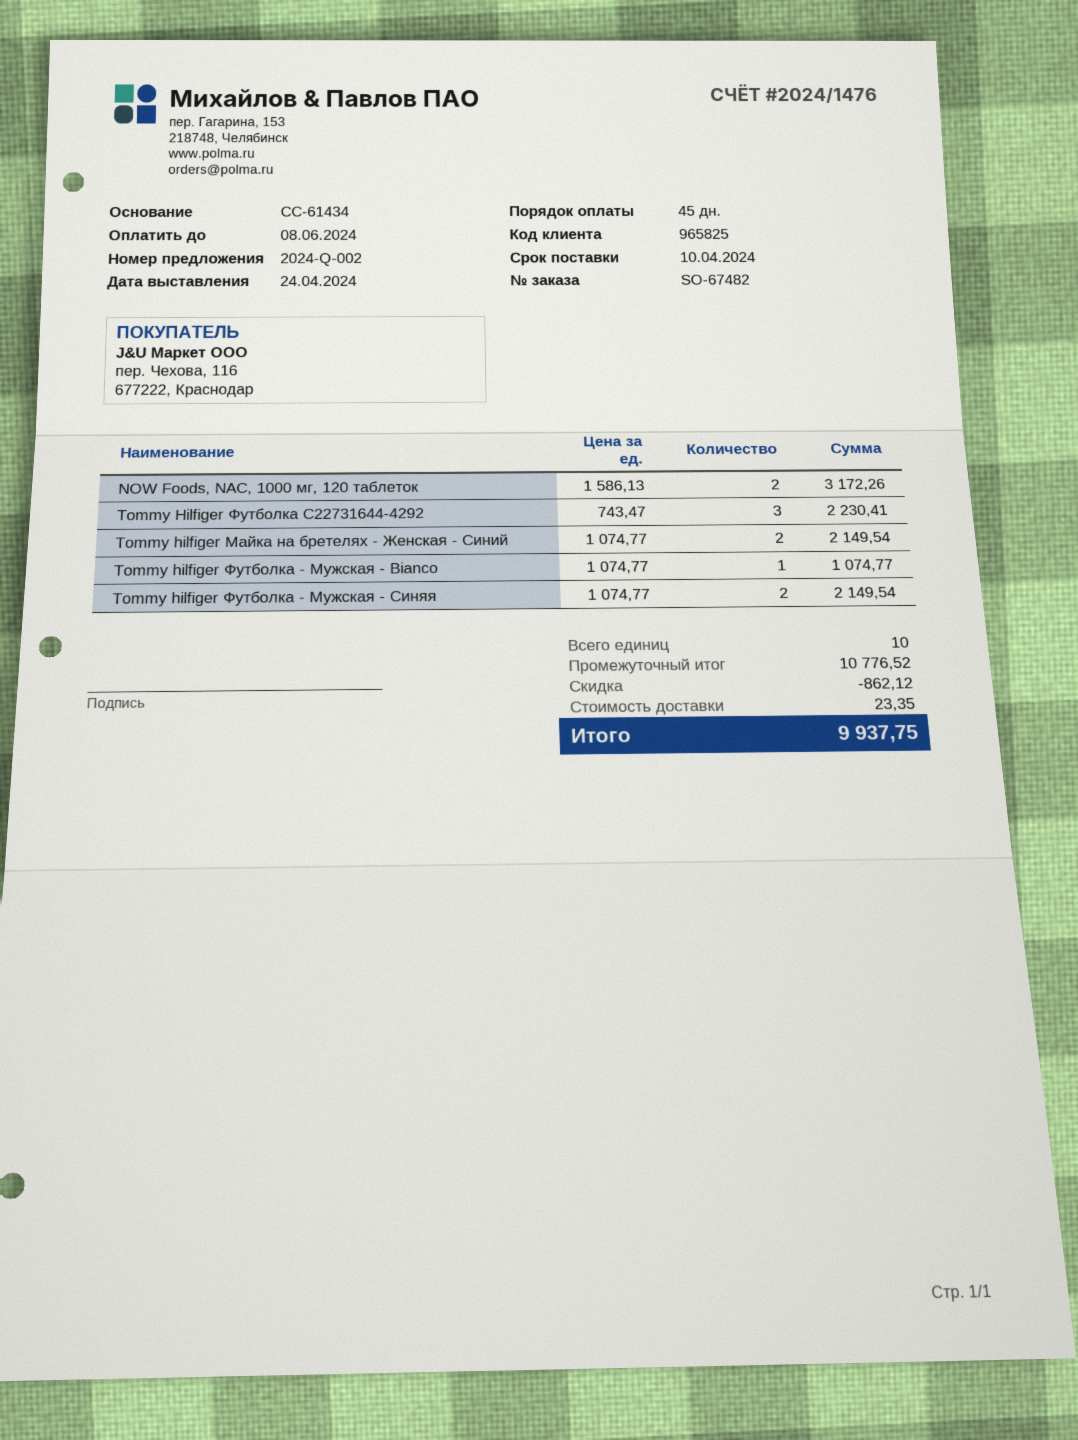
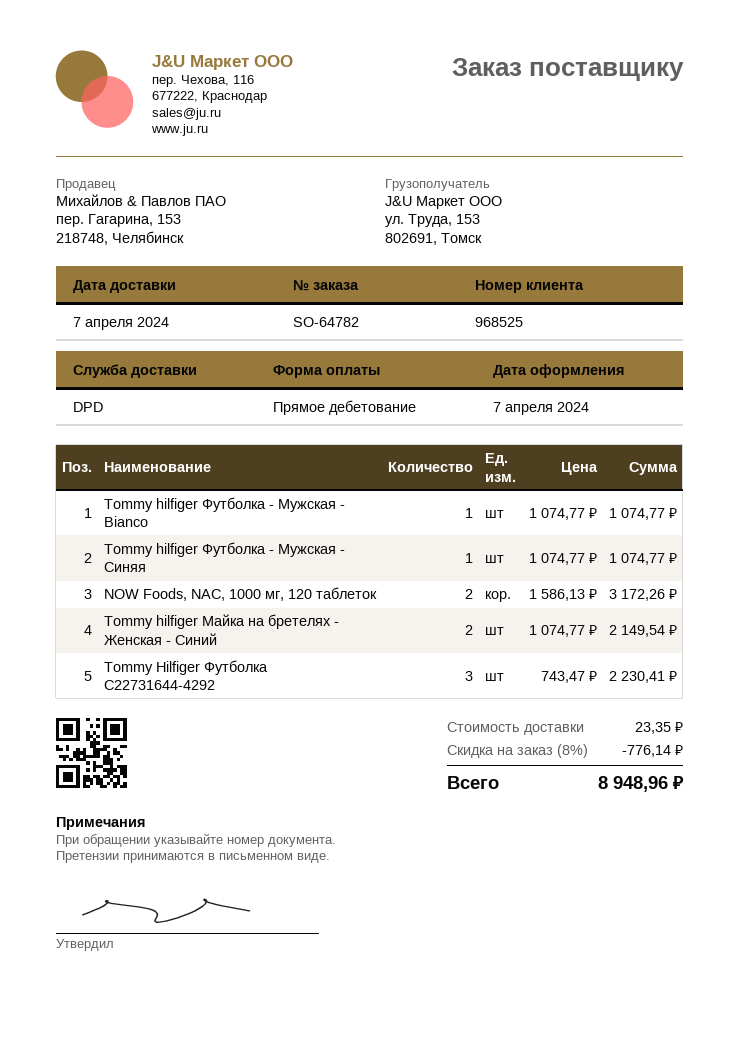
order number: SO-67482 -> SO-64782
delivery date: 2024-04-10 -> 2024-04-07
customer number: 965825 -> 968525
Tommy hilfiger Футболка - Мужская - Синяя: 2 x 1074.77 = 2149.54 -> 1 x 1074.77 = 1074.77
discount: 862.12 -> 776.14
total: 9937.75 -> 8948.96

